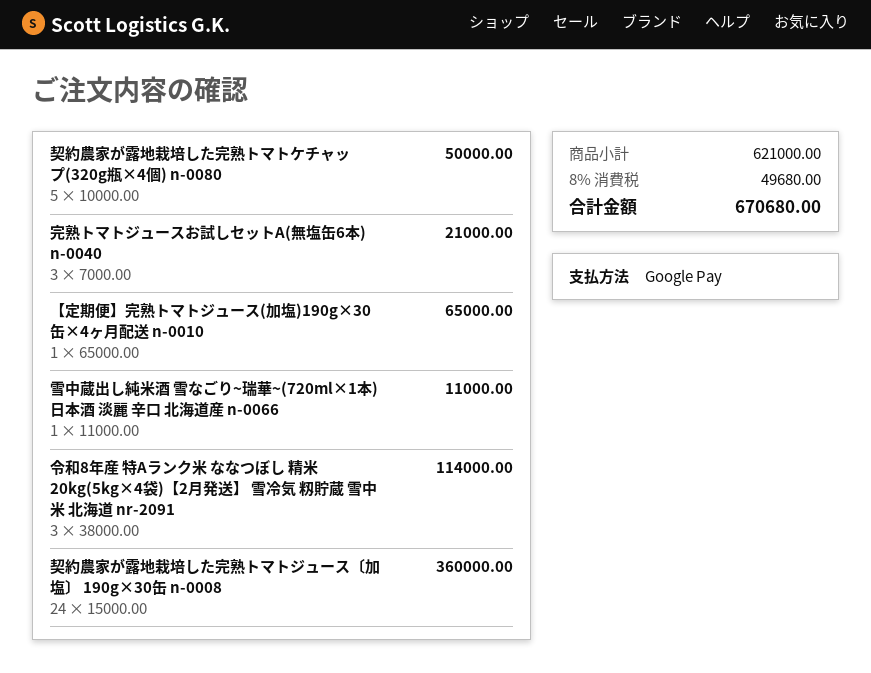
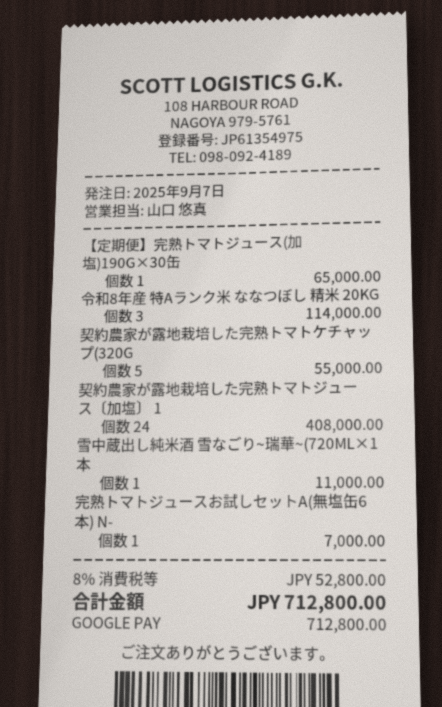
契約農家が露地栽培した完熟トマトケチャップ(320g瓶×4個) n-0080: 5 for 50000.00 -> 5 for 55000.00
完熟トマトジュースお試しセットA(無塩缶6本) n-0040: 3 for 21000.00 -> 1 for 7000.00
契約農家が露地栽培した完熟トマトジュース〔加塩〕 190g×30缶 n-0008: 24 for 360000.00 -> 24 for 408000.00
tax: 8% = 49680.00 -> 8% = 52800.00
total: 670680.00 -> 712800.00

